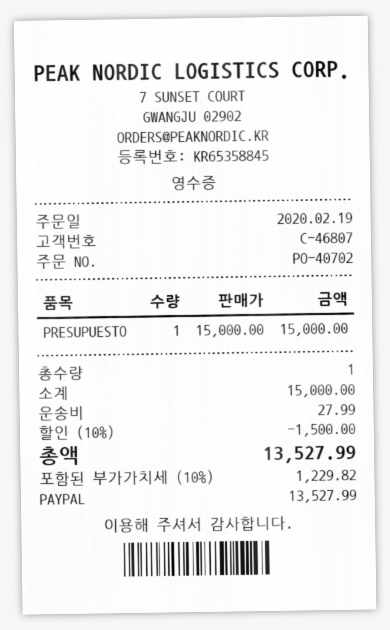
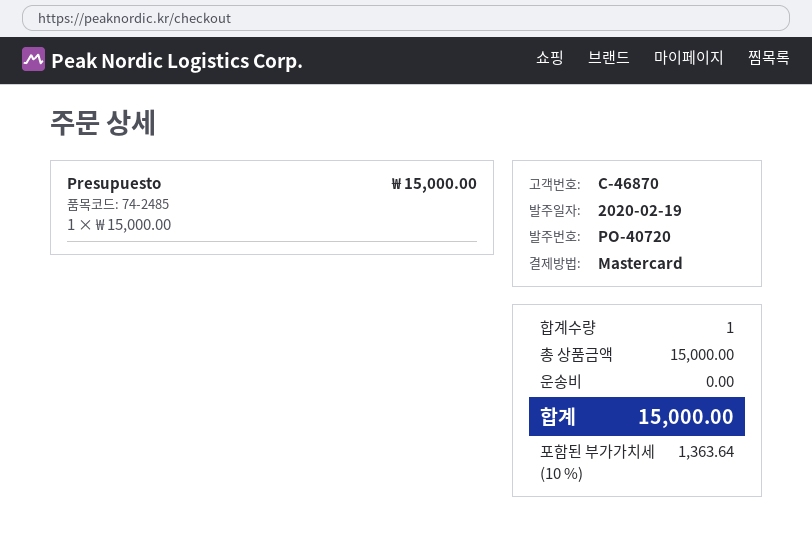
order number: PO-40702 -> PO-40720
customer number: C-46807 -> C-46870
payment method: PayPal -> Mastercard
discount: 10% = 1500.00 -> none
shipping: 27.99 -> 0.00
tax: 10% = 1229.82 -> 10% = 1363.64
total: 13527.99 -> 15000.00

